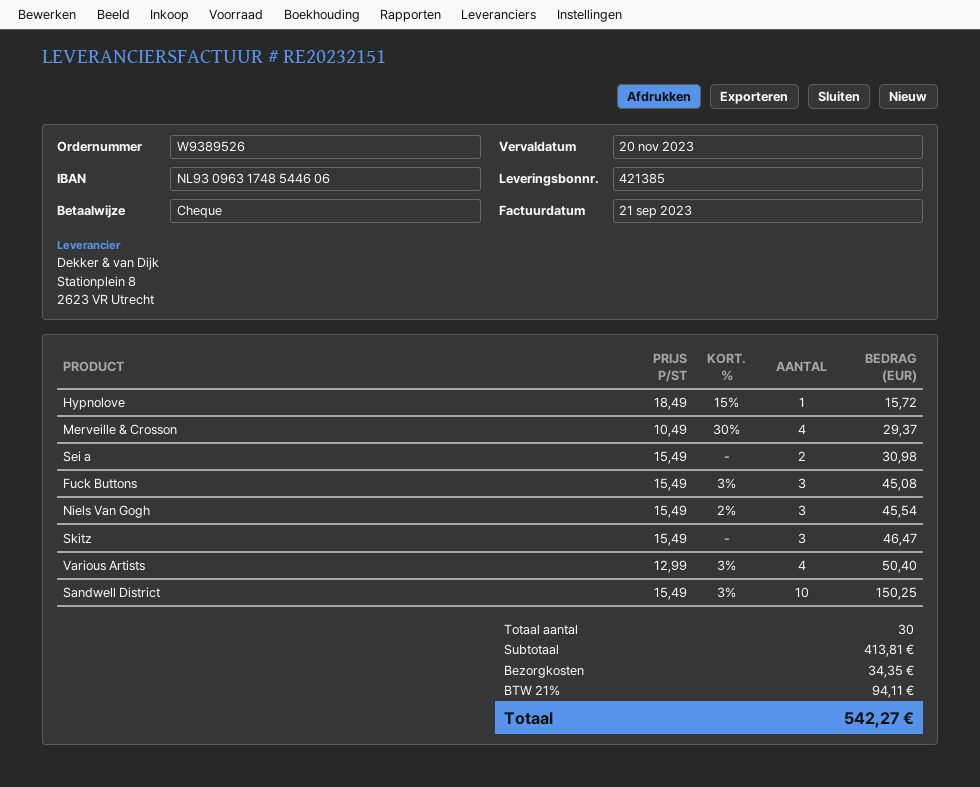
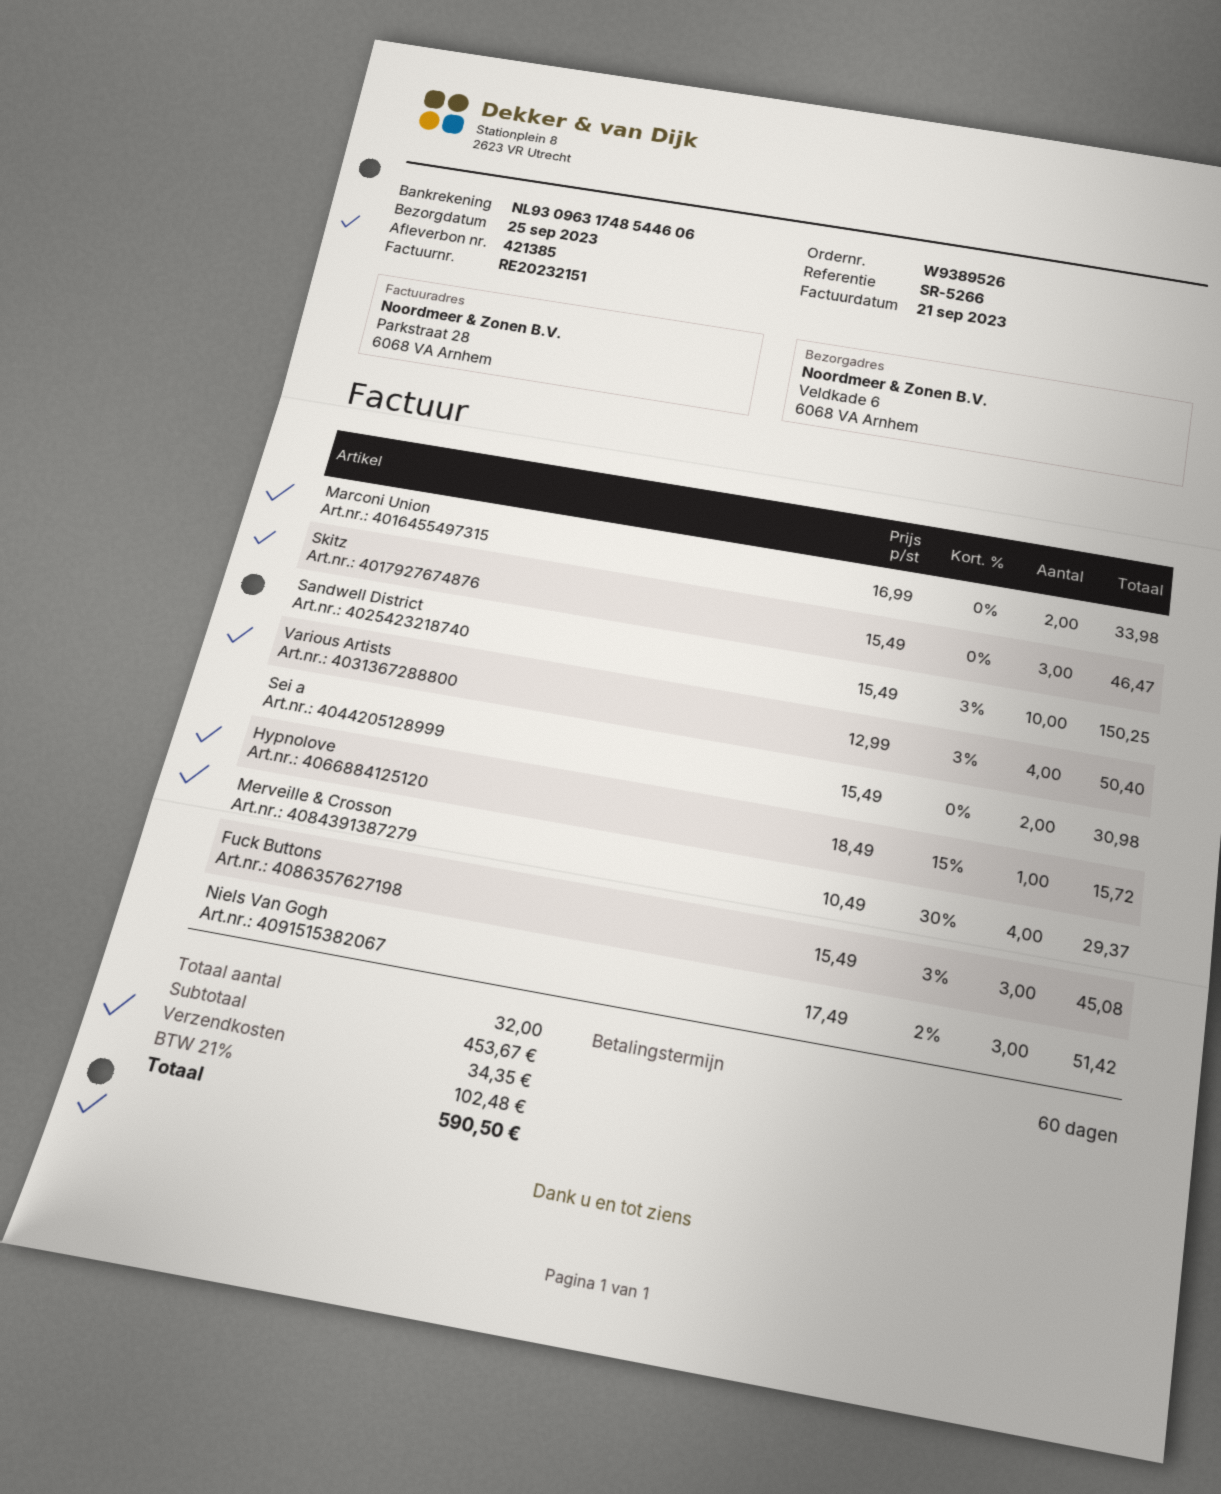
Niels Van Gogh: 3 x 15.49 - 2% = 45.54 -> 3 x 17.49 - 2% = 51.42
Marconi Union: none -> 2 x 16.99 = 33.98
total quantity: 30 -> 32
subtotal: 413.81 -> 453.67
tax: 21% = 94.11 -> 21% = 102.48
total: 542.27 -> 590.50

